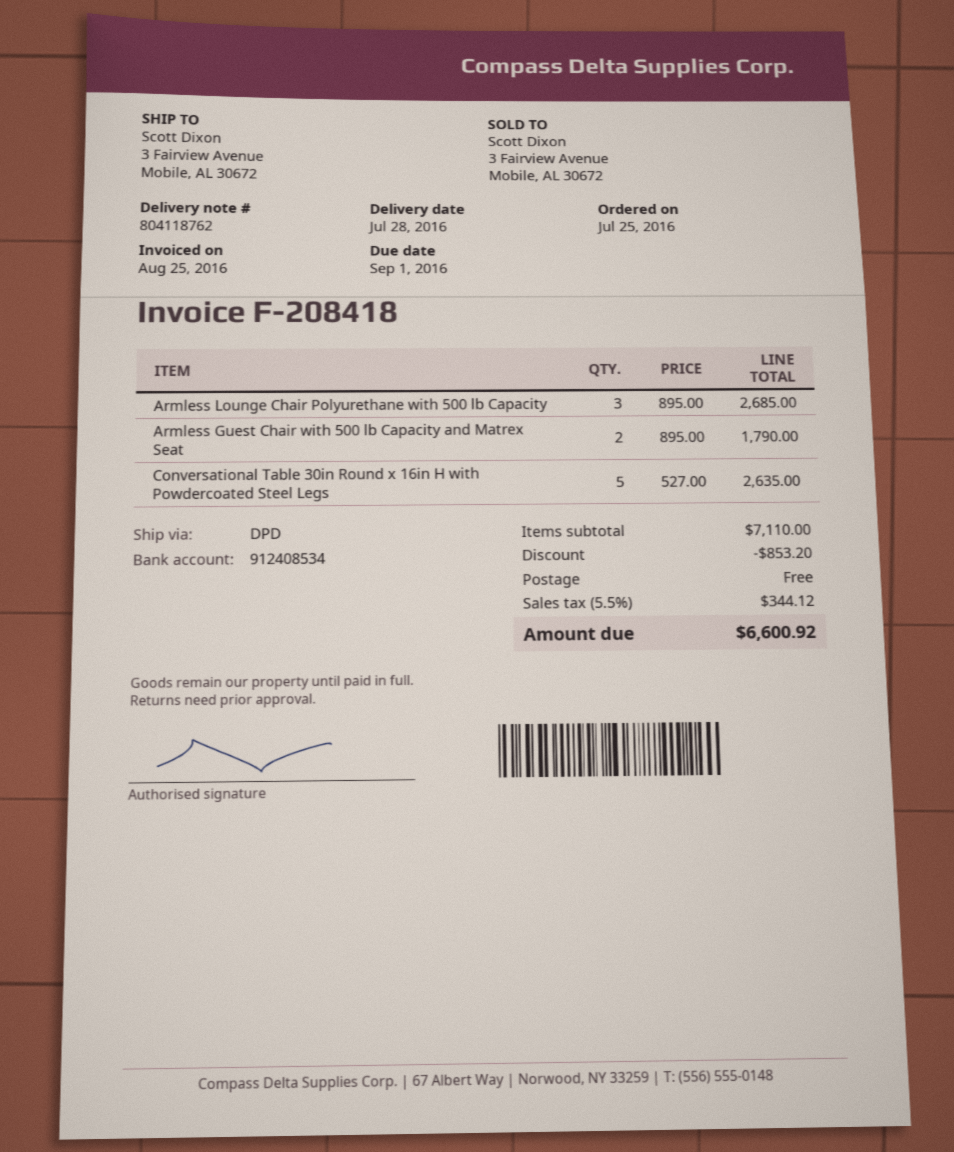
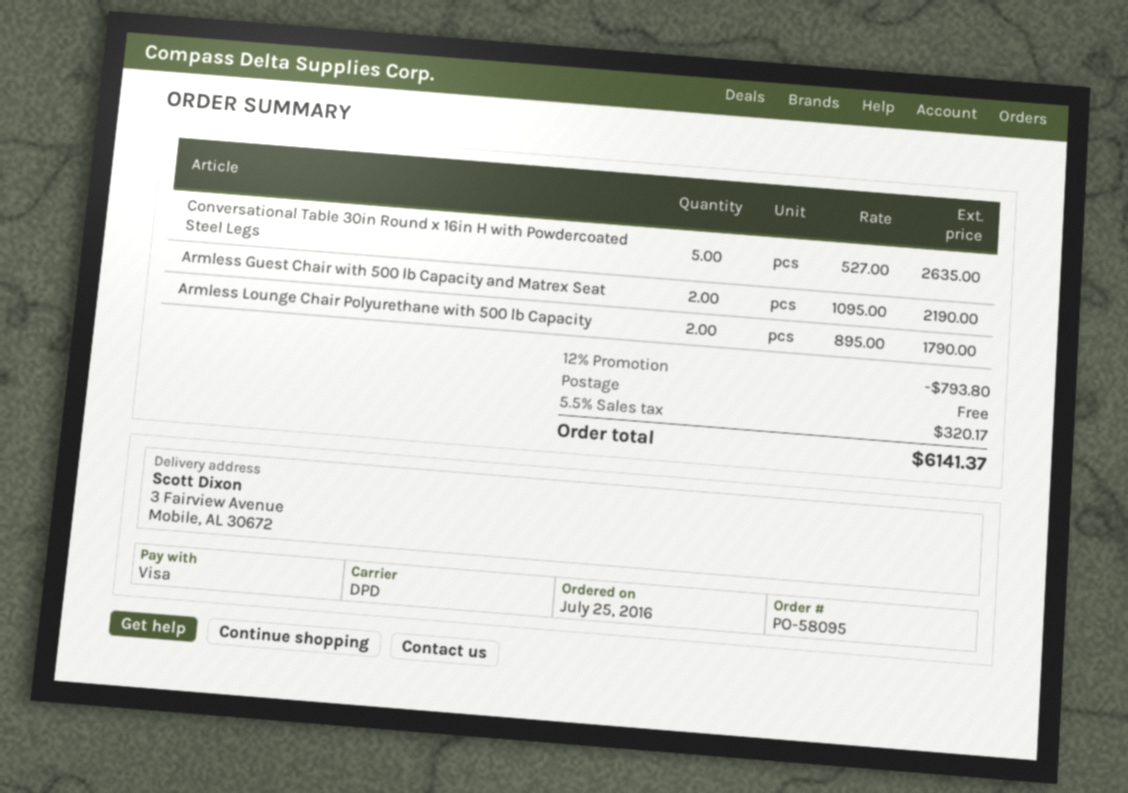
Armless Lounge Chair Polyurethane with 500 lb Capacity: 3 x 895.00 = 2685.00 -> 2 x 895.00 = 1790.00
Armless Guest Chair with 500 lb Capacity and Matrex Seat: 2 x 895.00 = 1790.00 -> 2 x 1095.00 = 2190.00
discount: 853.20 -> 793.80
tax: 5.5% = 344.12 -> 5.5% = 320.17
total: 6600.92 -> 6141.37

